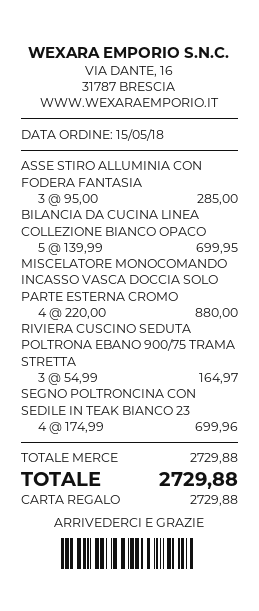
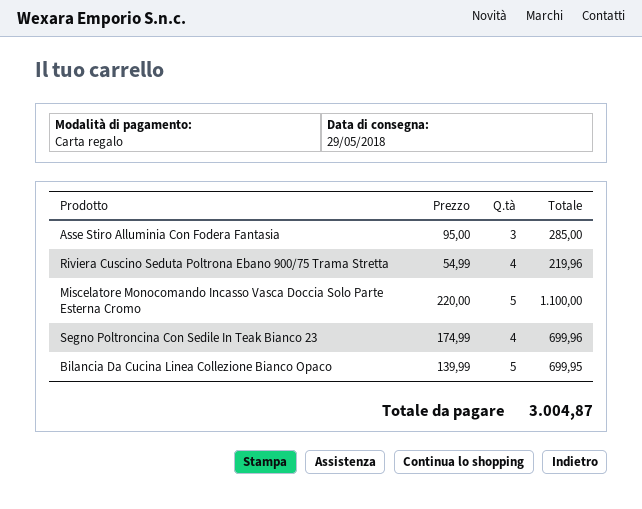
MISCELATORE MONOCOMANDO INCASSO VASCA DOCCIA SOLO PARTE ESTERNA CROMO: 4 x 220.00 = 880.00 -> 5 x 220.00 = 1100.00
RIVIERA CUSCINO SEDUTA POLTRONA EBANO 900/75 TRAMA STRETTA: 3 x 54.99 = 164.97 -> 4 x 54.99 = 219.96
total: 2729.88 -> 3004.87

